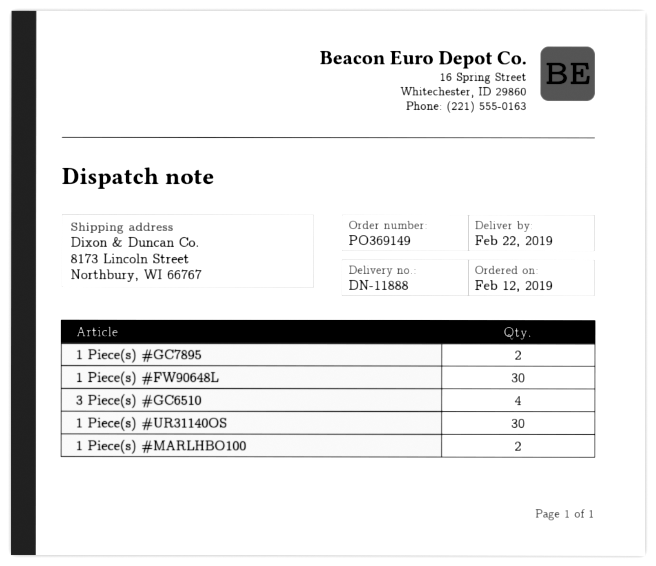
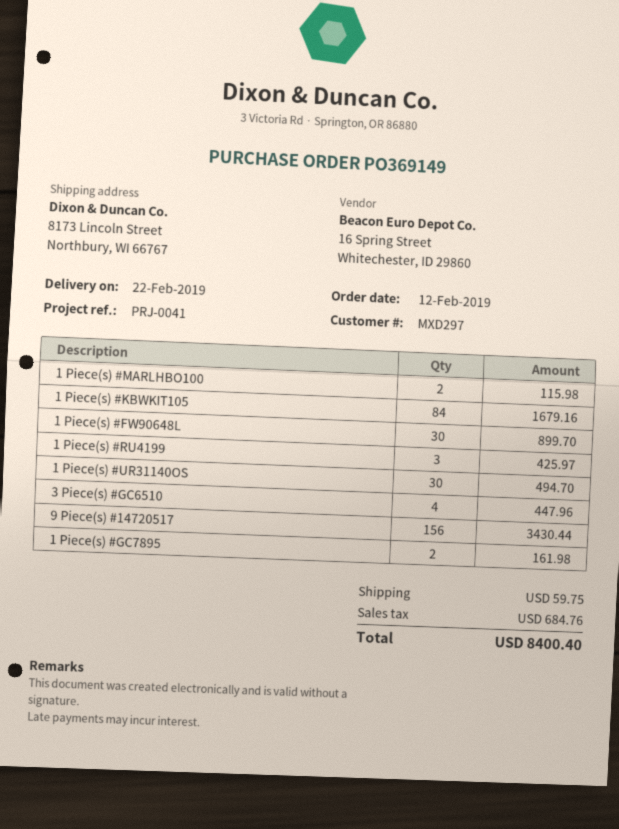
1 Piece(s) #KBWKIT105: none -> 84
1 Piece(s) #RU4199: none -> 3
9 Piece(s) #14720517: none -> 156

